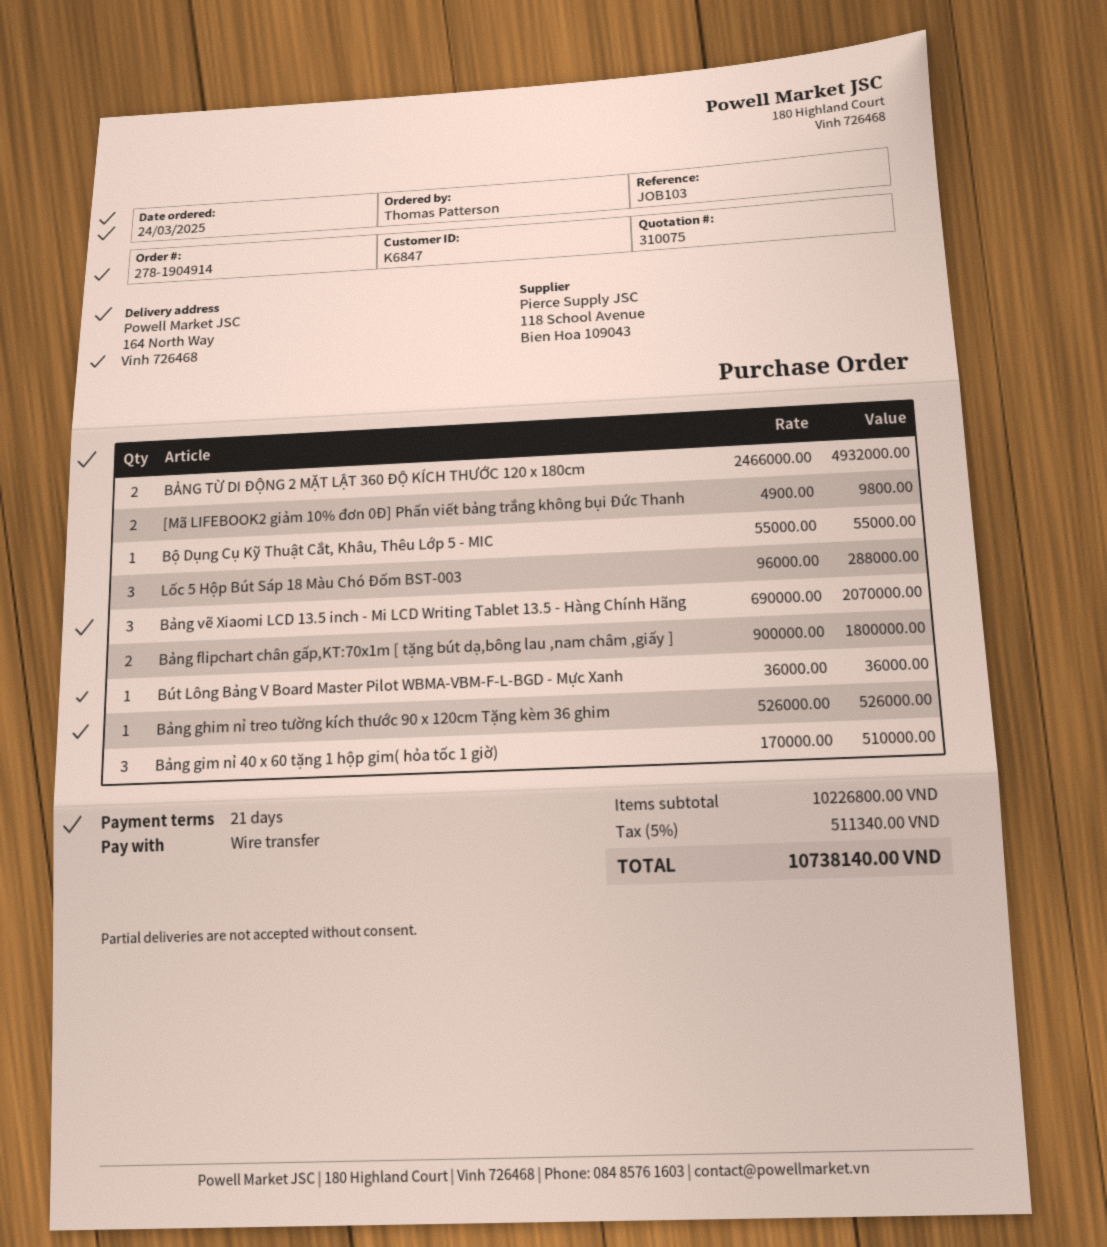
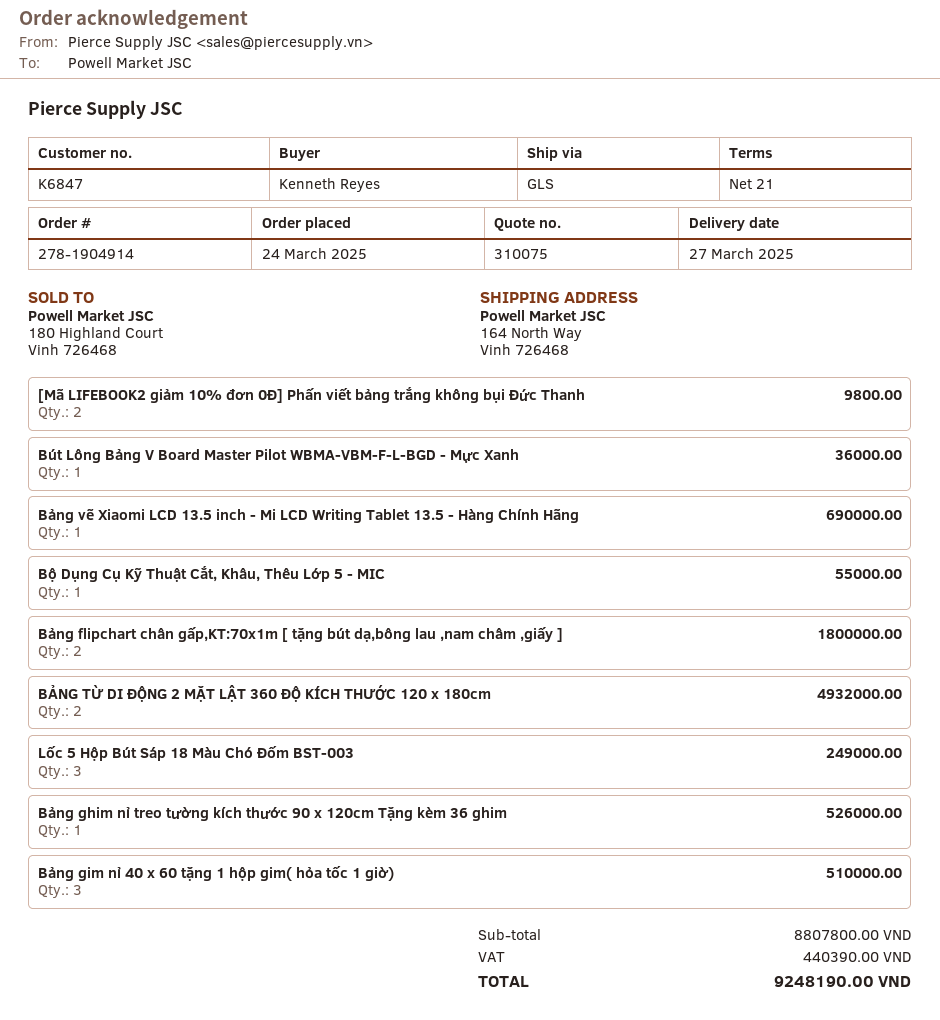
ordered by: Thomas Patterson -> Kenneth Reyes
Lốc 5 Hộp Bút Sáp 18 Màu Chó Đốm BST-003: 3 for 288000.00 -> 3 for 249000.00
Bảng vẽ Xiaomi LCD 13.5 inch - Mi LCD Writing Tablet 13.5 - Hàng Chính Hãng: 3 for 2070000.00 -> 1 for 690000.00
subtotal: 10226800.00 -> 8807800.00
tax: 511340.00 -> 440390.00
total: 10738140.00 -> 9248190.00

